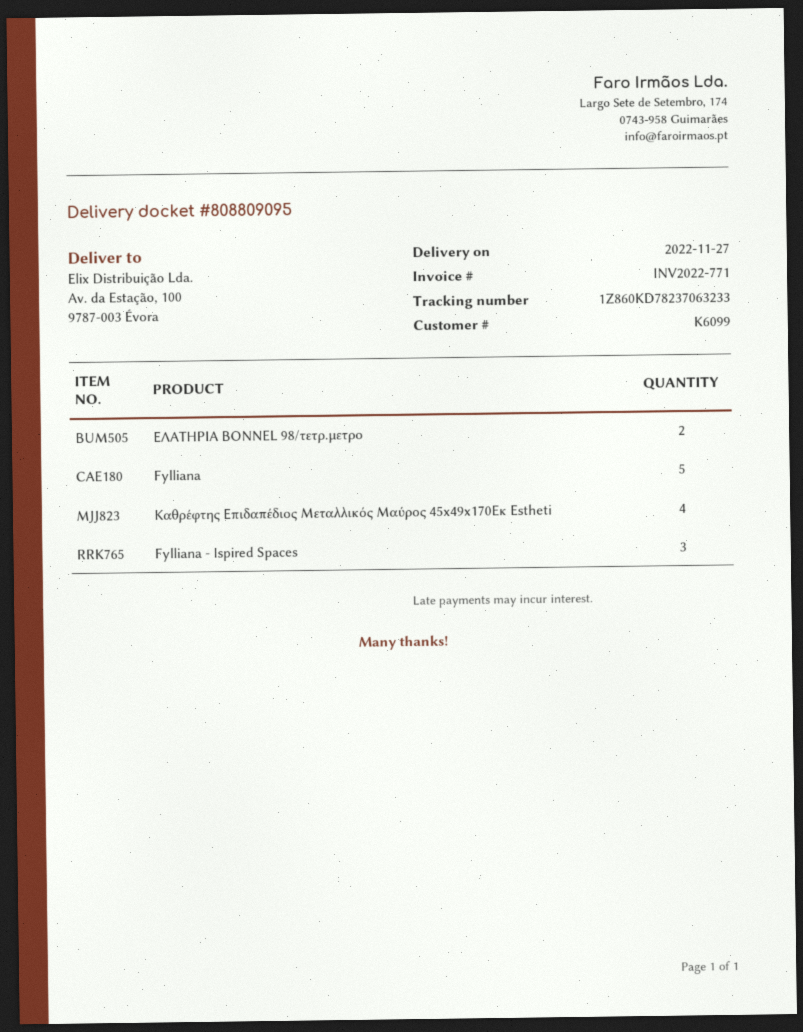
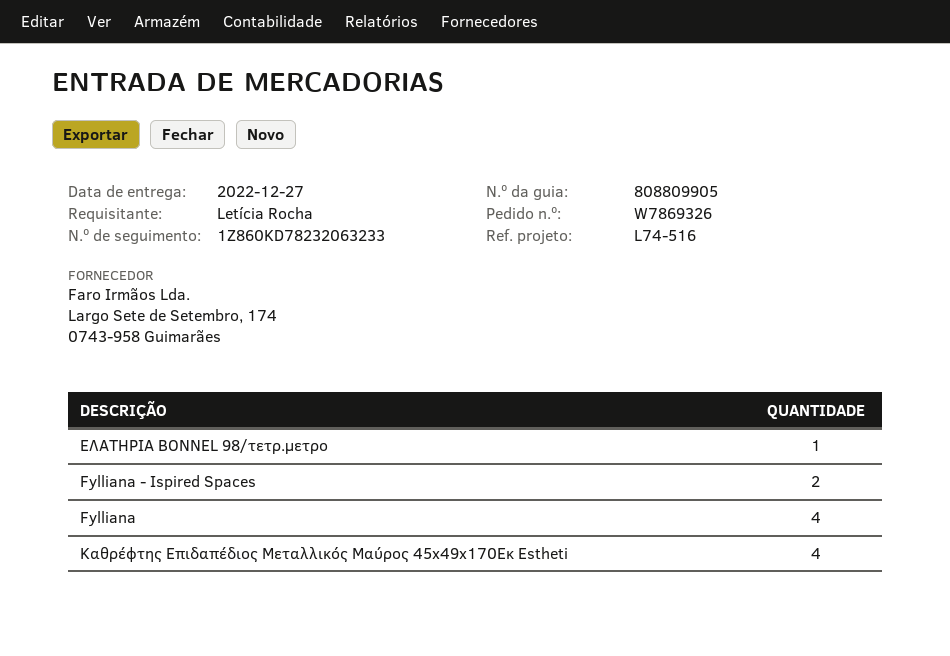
delivery note number: 808809095 -> 808809905
delivery date: 2022-11-27 -> 2022-12-27
tracking number: 1Z860KD78237063233 -> 1Z860KD78232063233
ΕΛΑΤΗΡΙΑ BONNEL 98/τετρ.μετρο: 2 -> 1
Fylliana: 5 -> 4
Fylliana - Ispired Spaces: 3 -> 2

